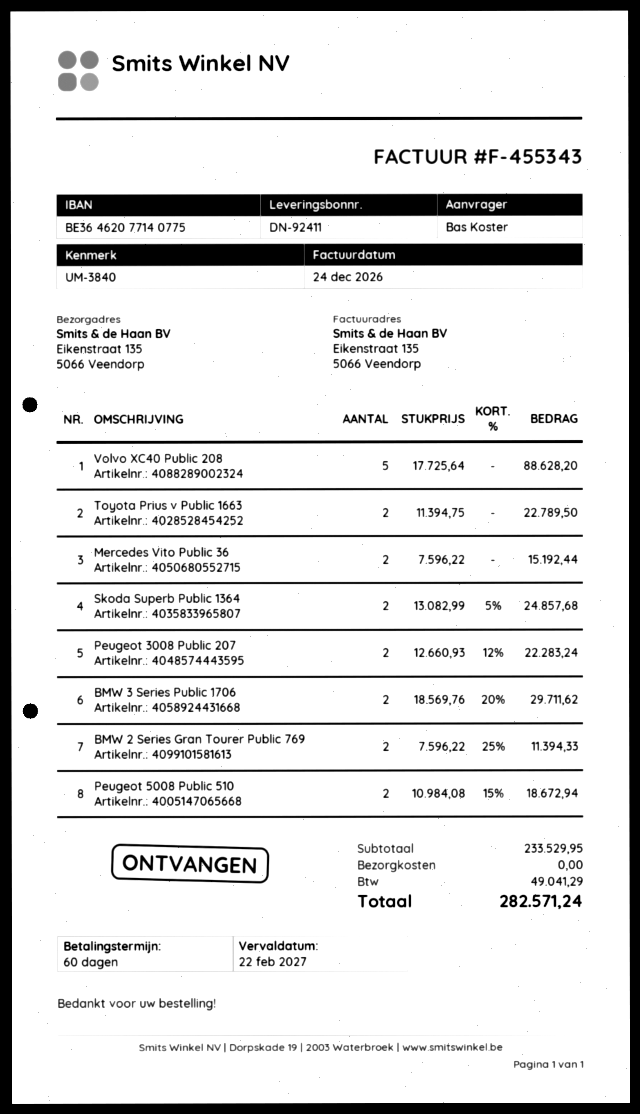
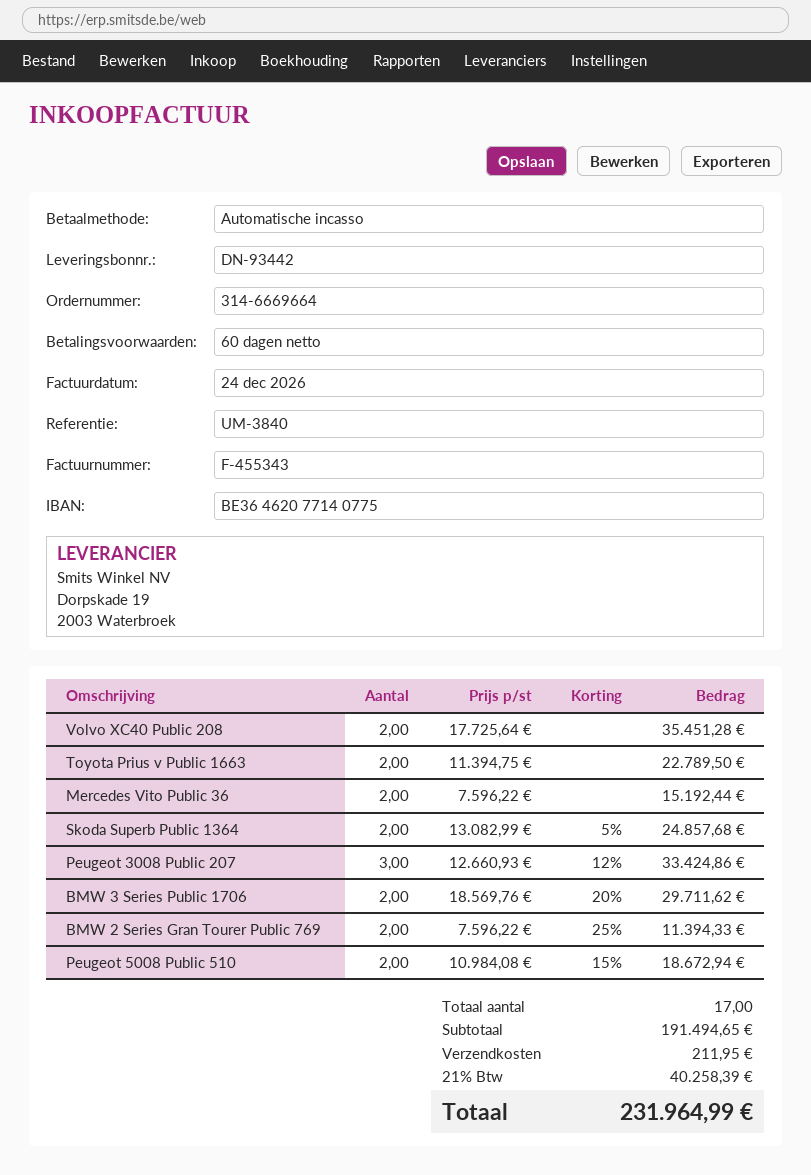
delivery note number: DN-92411 -> DN-93442
Volvo XC40 Public 208: 5 x 17725.64 = 88628.20 -> 2 x 17725.64 = 35451.28
Peugeot 3008 Public 207: 2 x 12660.93 - 12% = 22283.24 -> 3 x 12660.93 - 12% = 33424.86
subtotal: 233529.95 -> 191494.65
shipping: 0.00 -> 211.95
tax: 49041.29 -> 40258.39
total: 282571.24 -> 231964.99

